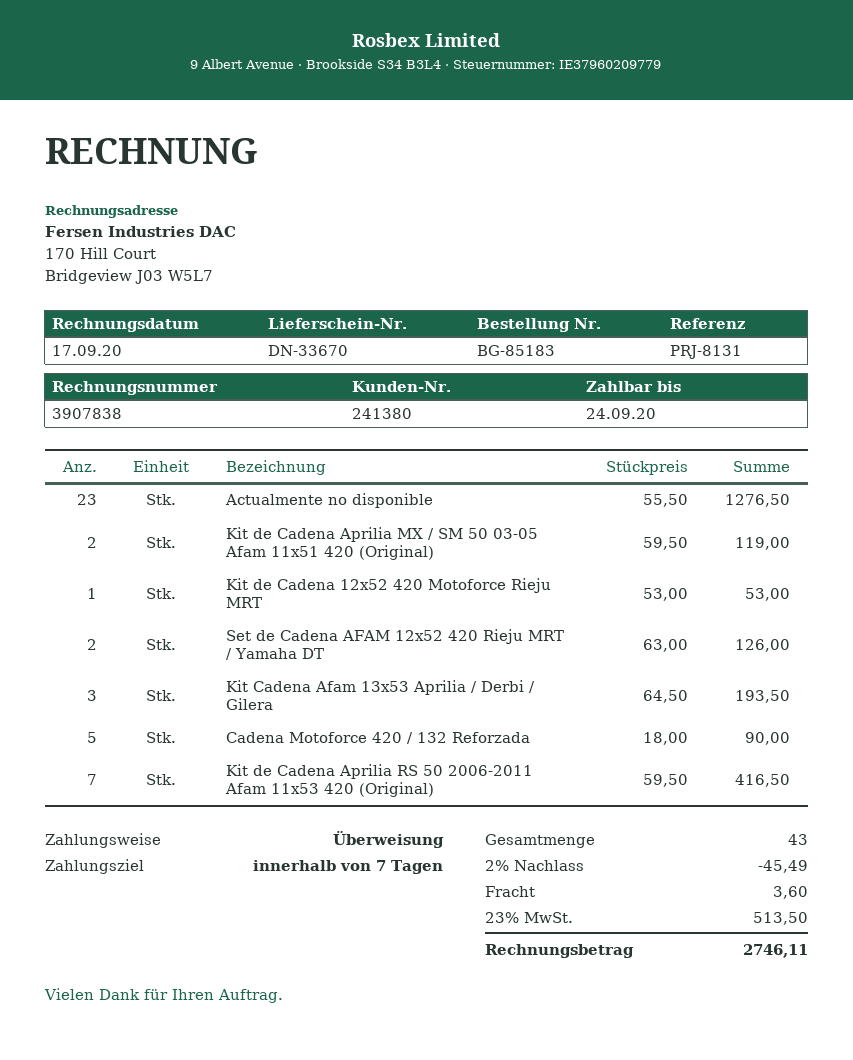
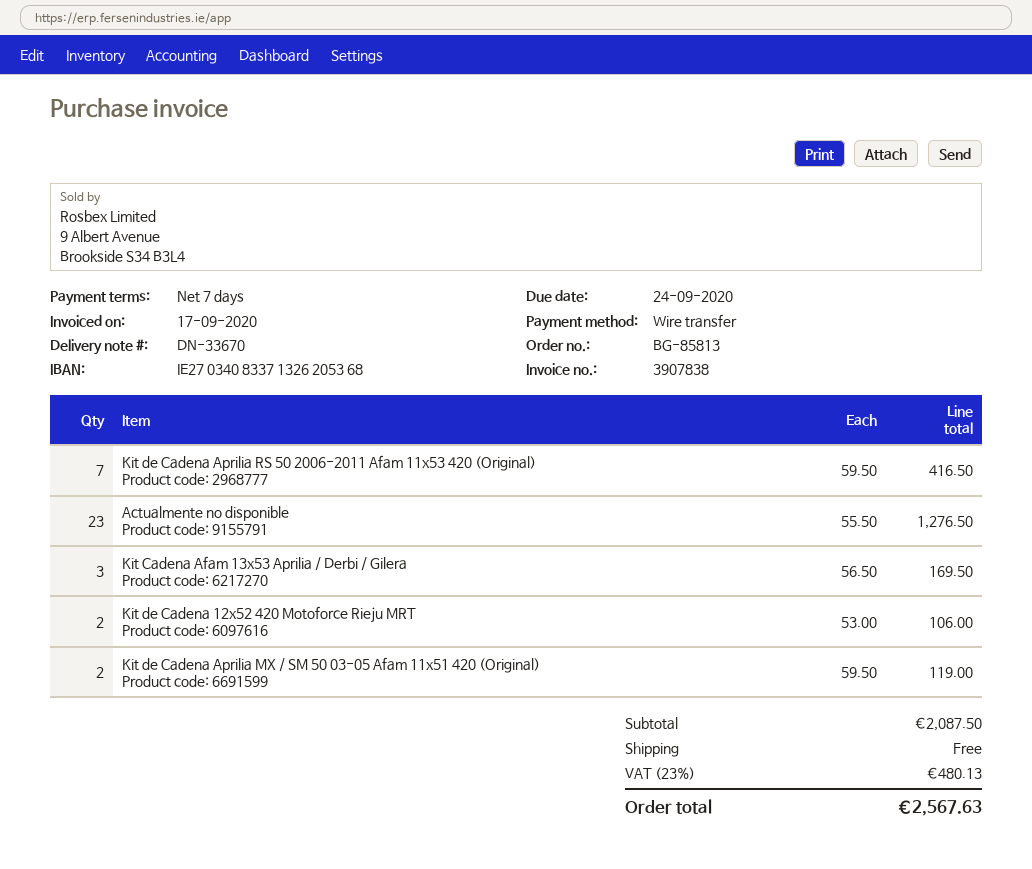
order number: BG-85183 -> BG-85813
Kit de Cadena 12x52 420 Motoforce Rieju MRT: 1 x 53.00 = 53.00 -> 2 x 53.00 = 106.00
Set de Cadena AFAM 12x52 420 Rieju MRT / Yamaha DT: 2 x 63.00 = 126.00 -> none
Kit Cadena Afam 13x53 Aprilia / Derbi / Gilera: 3 x 64.50 = 193.50 -> 3 x 56.50 = 169.50
Cadena Motoforce 420 / 132 Reforzada: 5 x 18.00 = 90.00 -> none
discount: 2% = 45.49 -> none
shipping: 3.60 -> 0.00
tax: 23% = 513.50 -> 23% = 480.13
total: 2746.11 -> 2567.63

